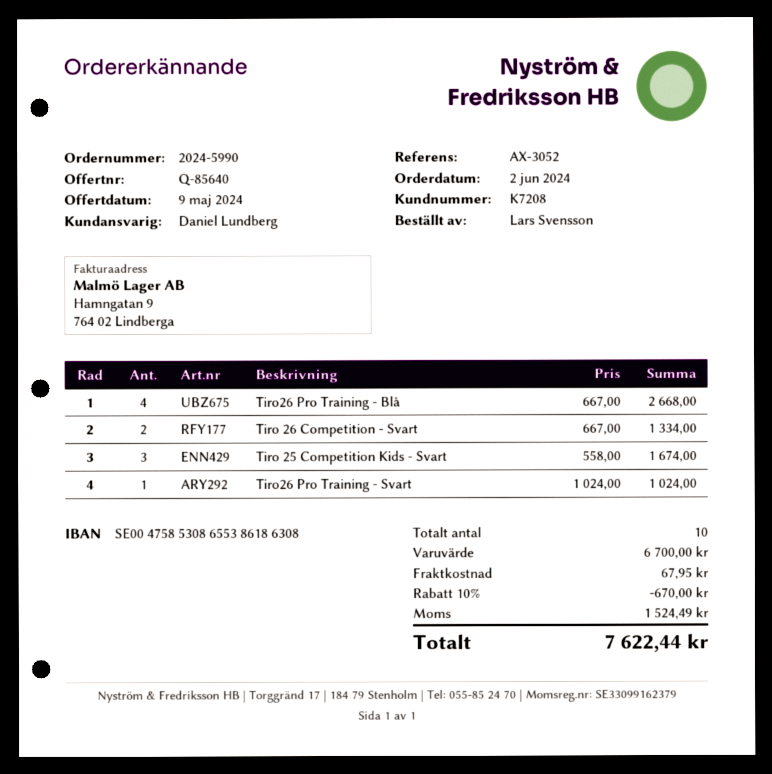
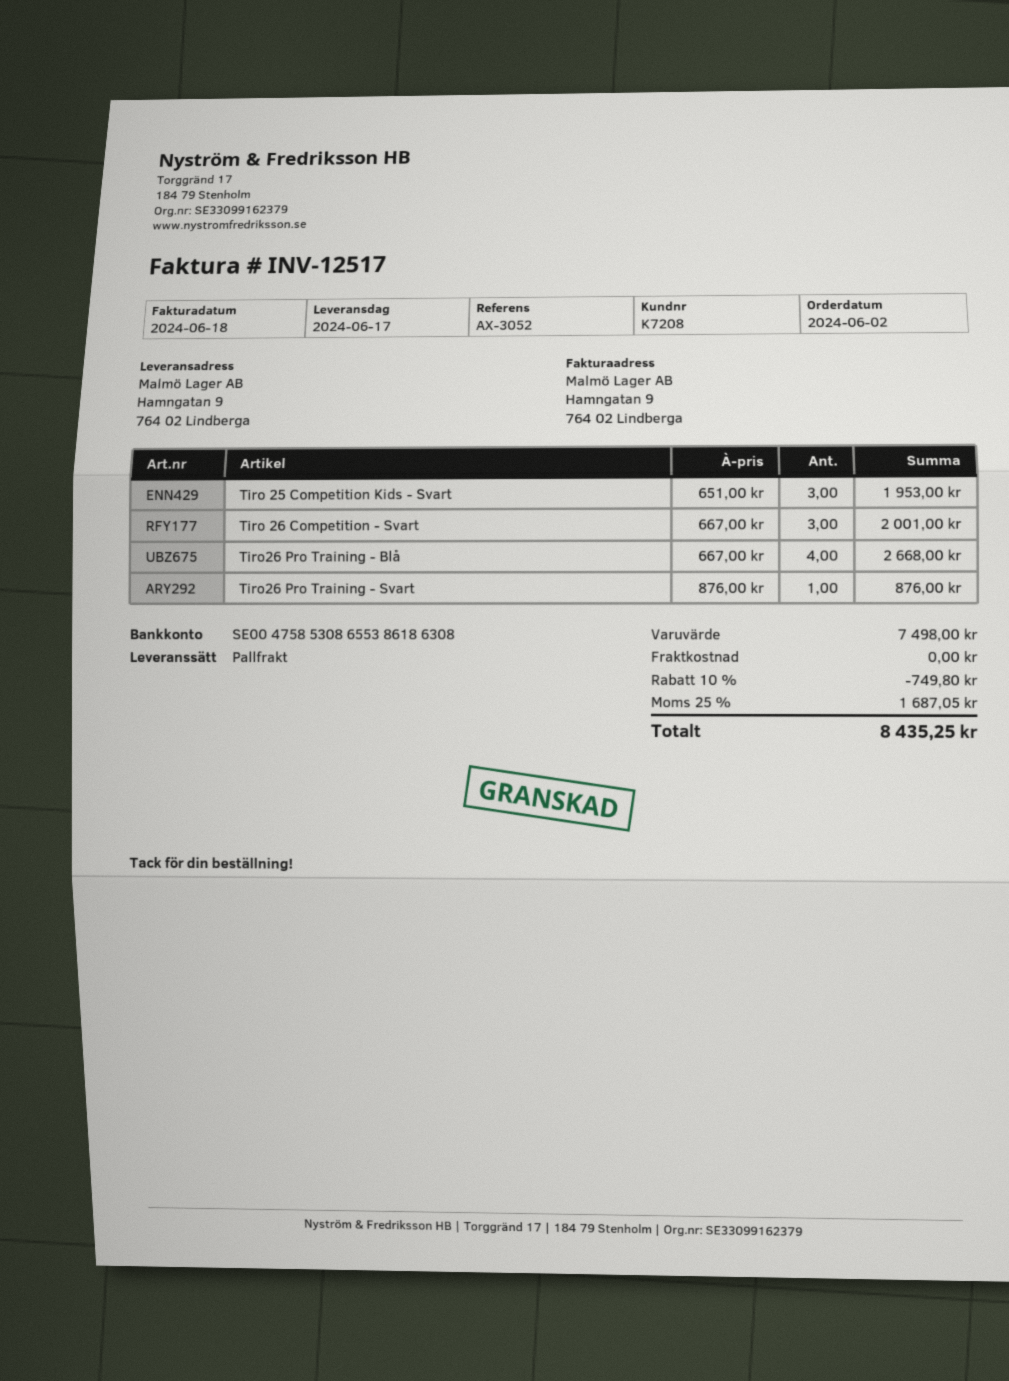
Tiro 26 Competition - Svart: 2 x 667.00 = 1334.00 -> 3 x 667.00 = 2001.00
Tiro 25 Competition Kids - Svart: 3 x 558.00 = 1674.00 -> 3 x 651.00 = 1953.00
Tiro26 Pro Training - Svart: 1 x 1024.00 = 1024.00 -> 1 x 876.00 = 876.00
subtotal: 6700.00 -> 7498.00
discount: 10% = 670.00 -> 10% = 749.80
shipping: 67.95 -> 0.00
tax: 1524.49 -> 1687.05
total: 7622.44 -> 8435.25

